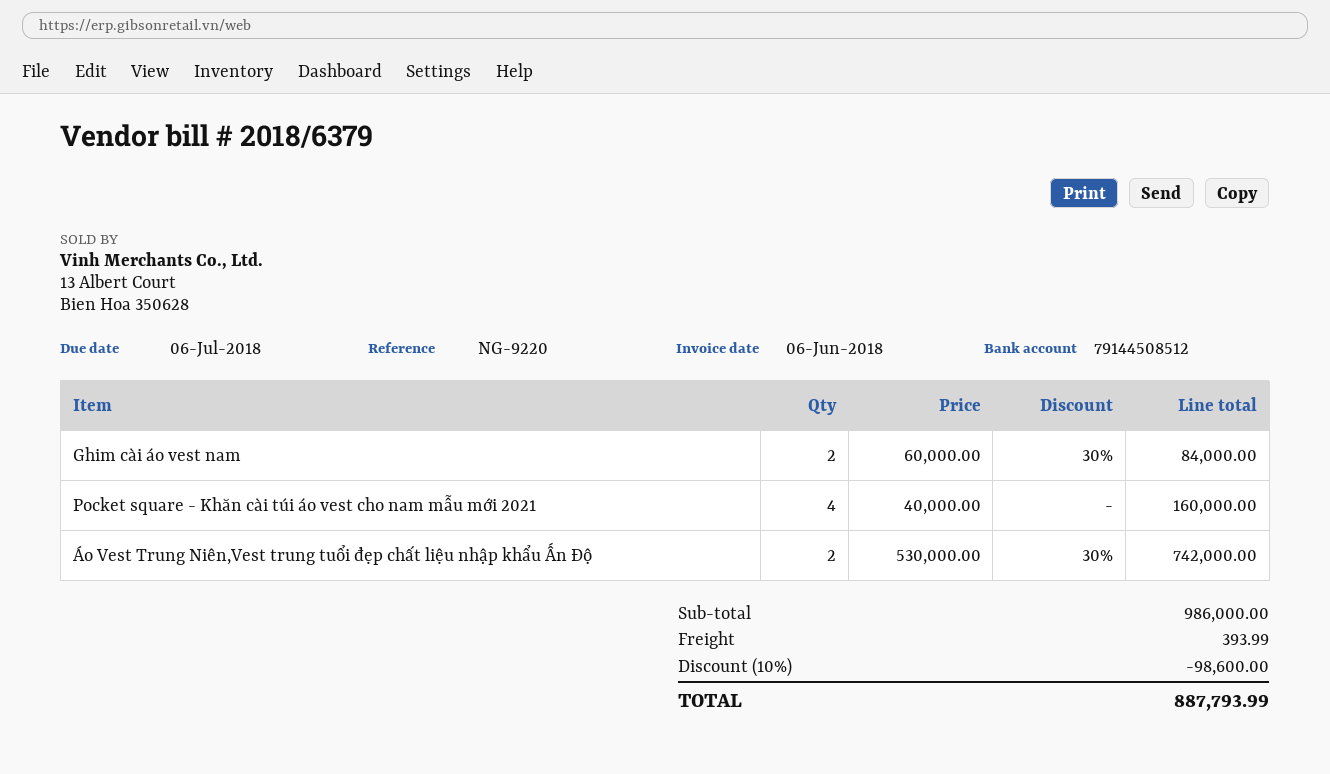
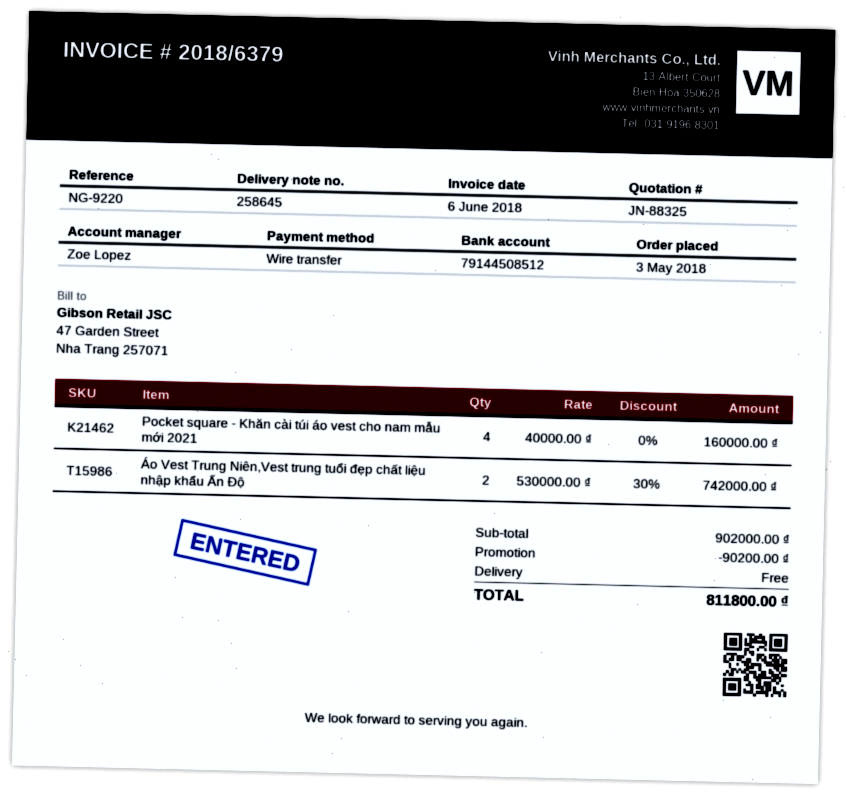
Ghim cài áo vest nam: 2 x 60000.00 - 30% = 84000.00 -> none
subtotal: 986000.00 -> 902000.00
discount: 98600.00 -> 90200.00
shipping: 393.99 -> 0.00
total: 887793.99 -> 811800.00

